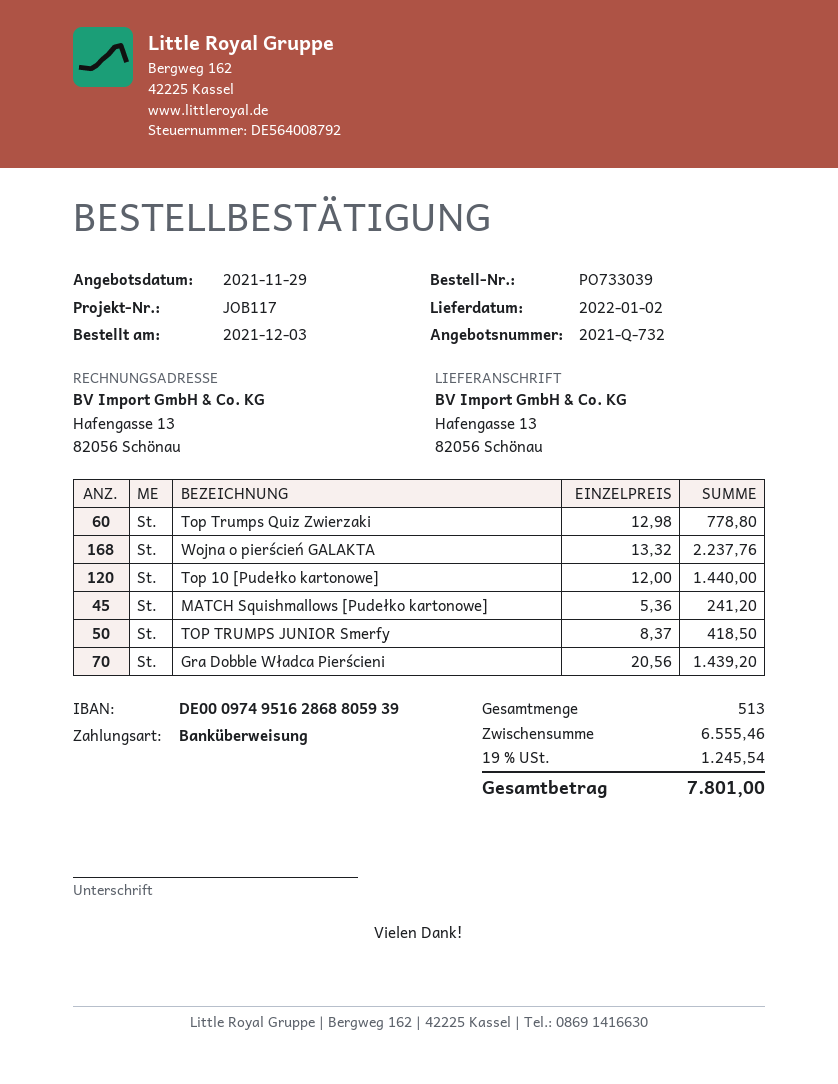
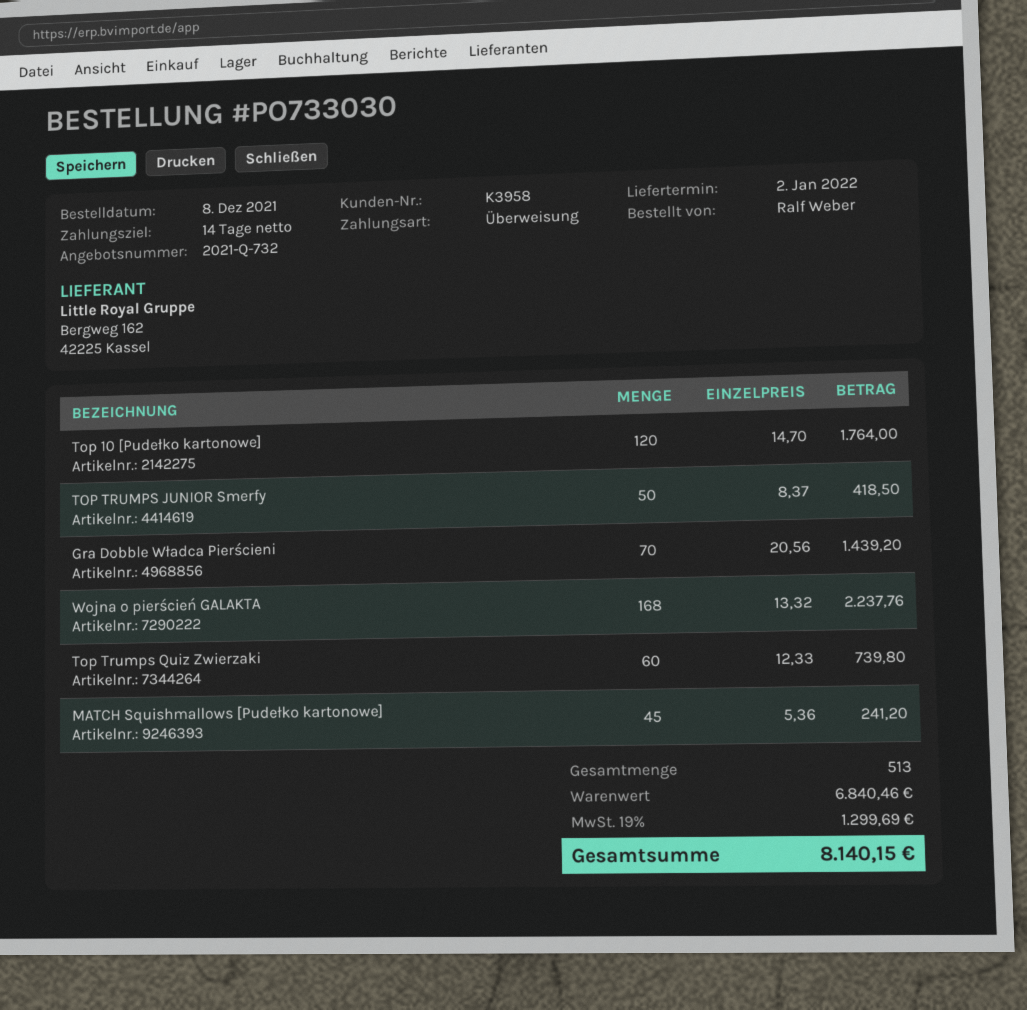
order number: PO733039 -> PO733030
order date: 2021-12-03 -> 2021-12-08
Top Trumps Quiz Zwierzaki: 60 x 12.98 = 778.80 -> 60 x 12.33 = 739.80
Top 10 [Pudełko kartonowe]: 120 x 12.00 = 1440.00 -> 120 x 14.70 = 1764.00
subtotal: 6555.46 -> 6840.46
tax: 19% = 1245.54 -> 19% = 1299.69
total: 7801.00 -> 8140.15

